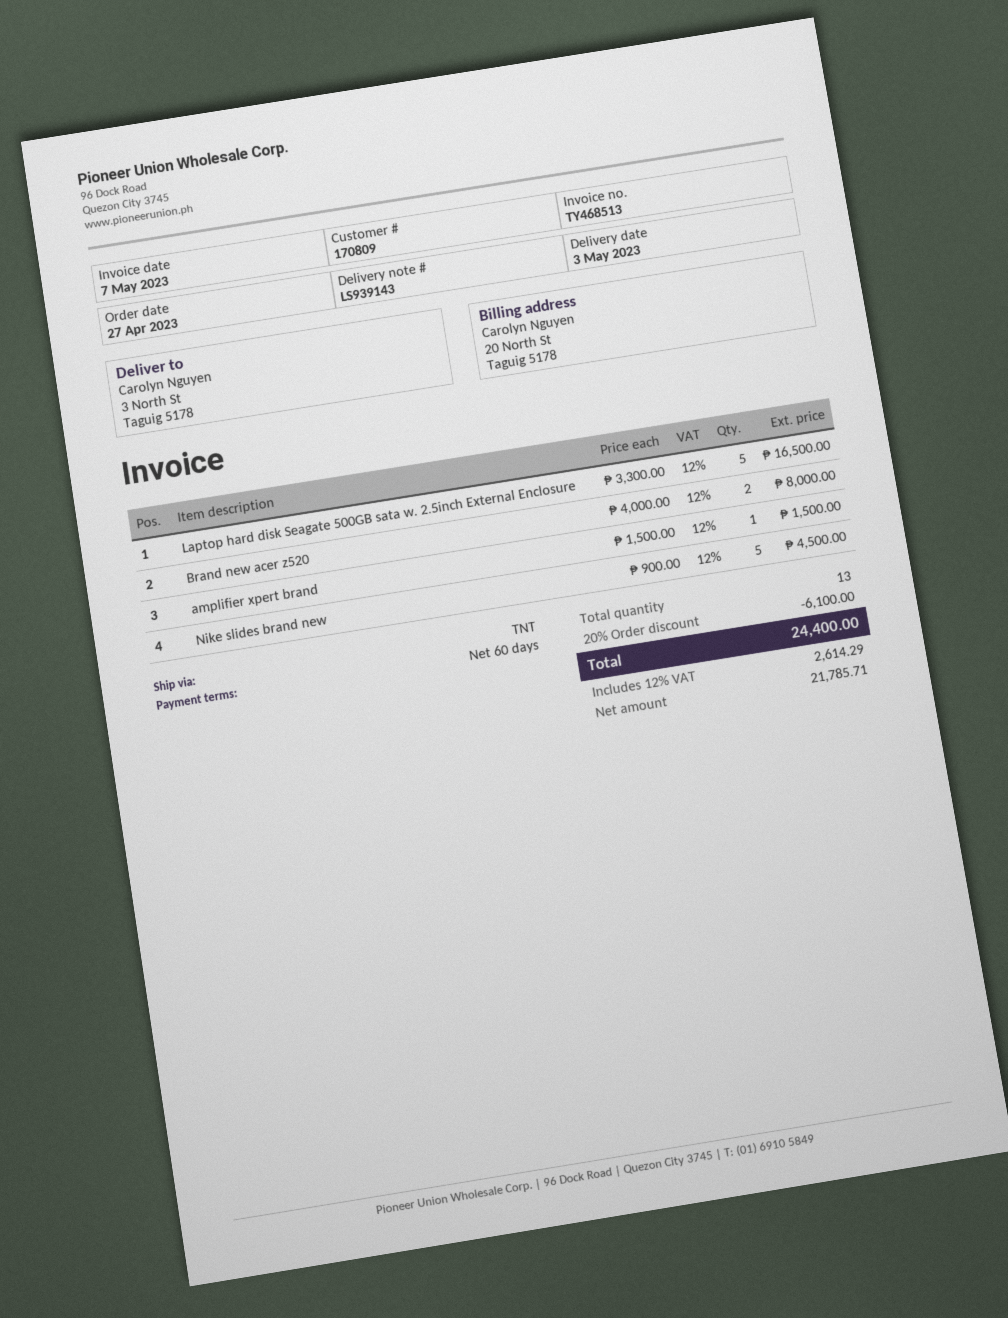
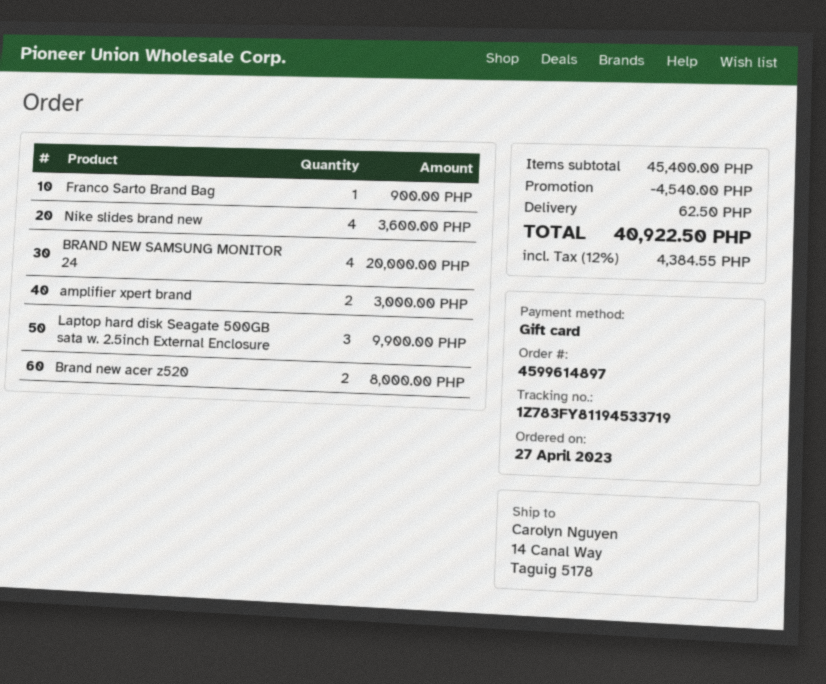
ship to: 3 North St, Taguig 5178 -> 14 Canal Way, Taguig 5178
Laptop hard disk Seagate 500GB sata w. 2.5inch External Enclosure: 5 for 16500.00 -> 3 for 9900.00
amplifier xpert brand: 1 for 1500.00 -> 2 for 3000.00
Nike slides brand new: 5 for 4500.00 -> 4 for 3600.00
Franco Sarto Brand Bag: none -> 1 for 900.00
BRAND NEW SAMSUNG MONITOR 24: none -> 4 for 20000.00
discount: 6100.00 -> 4540.00
shipping: none -> 62.50
tax: 12% = 2614.29 -> 12% = 4384.55
total: 24400.00 -> 40922.50

